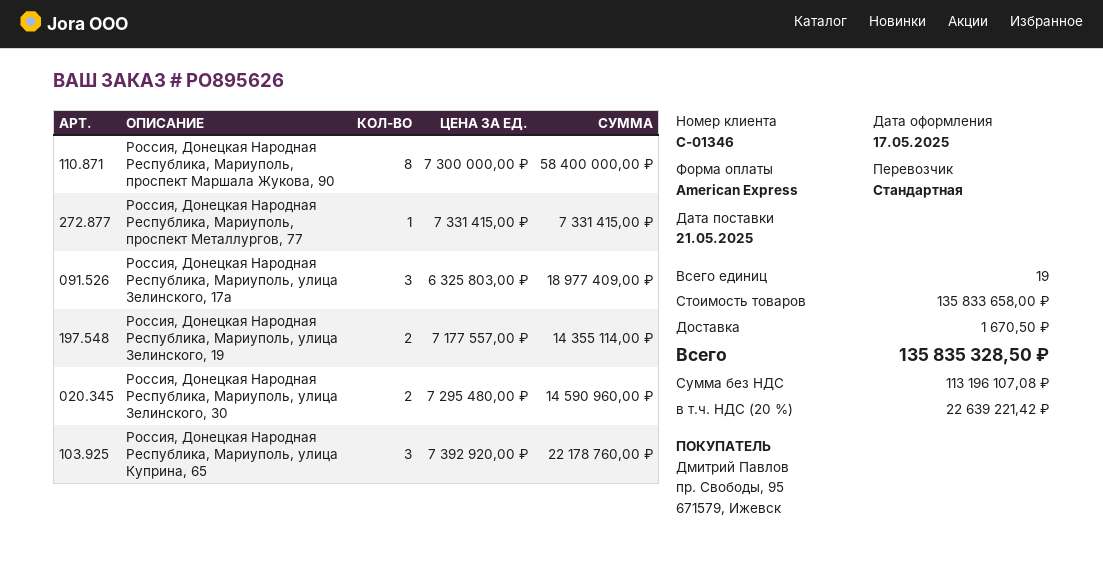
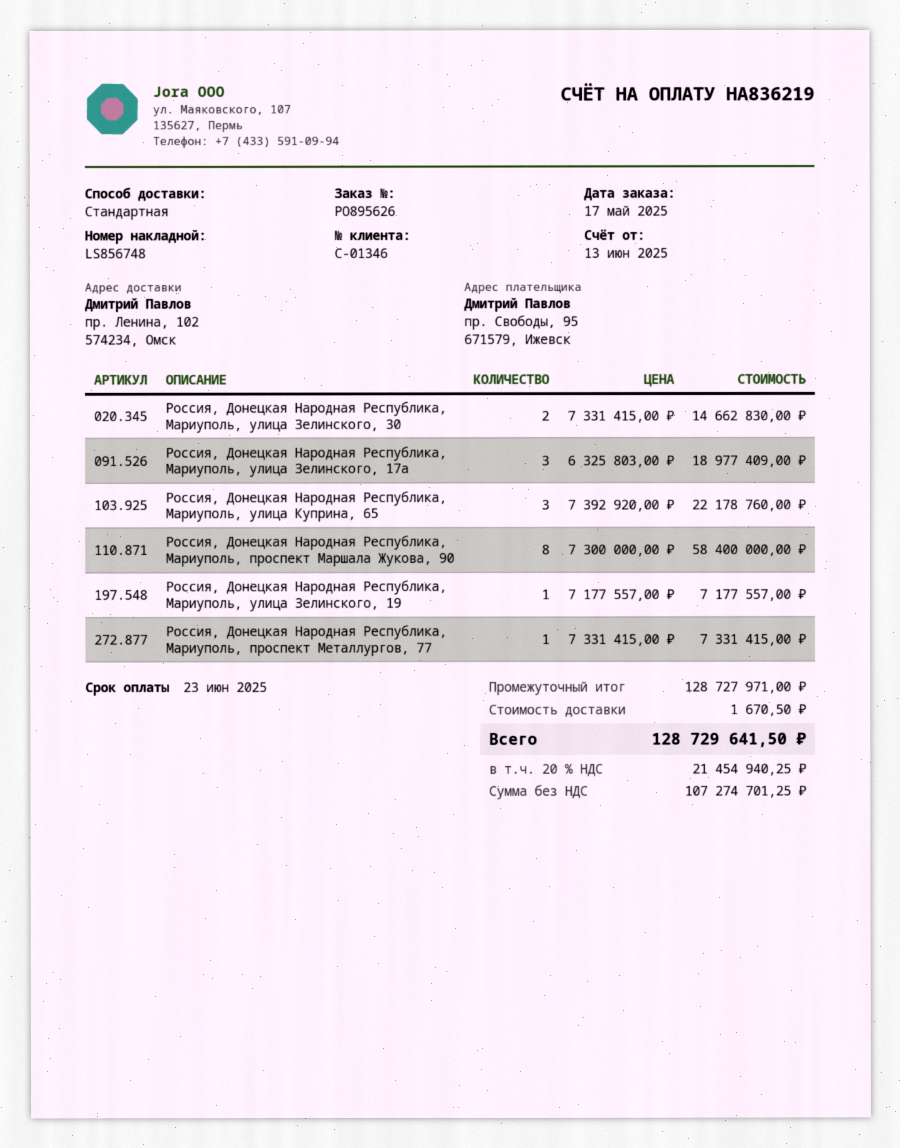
Россия, Донецкая Народная Республика, Мариуполь, улица Зелинского, 19: 2 x 7177557.00 = 14355114.00 -> 1 x 7177557.00 = 7177557.00
Россия, Донецкая Народная Республика, Мариуполь, улица Зелинского, 30: 2 x 7295480.00 = 14590960.00 -> 2 x 7331415.00 = 14662830.00
subtotal: 135833658.00 -> 128727971.00
net: 113196107.08 -> 107274701.25
tax: 20% = 22639221.42 -> 20% = 21454940.25
total: 135835328.50 -> 128729641.50

